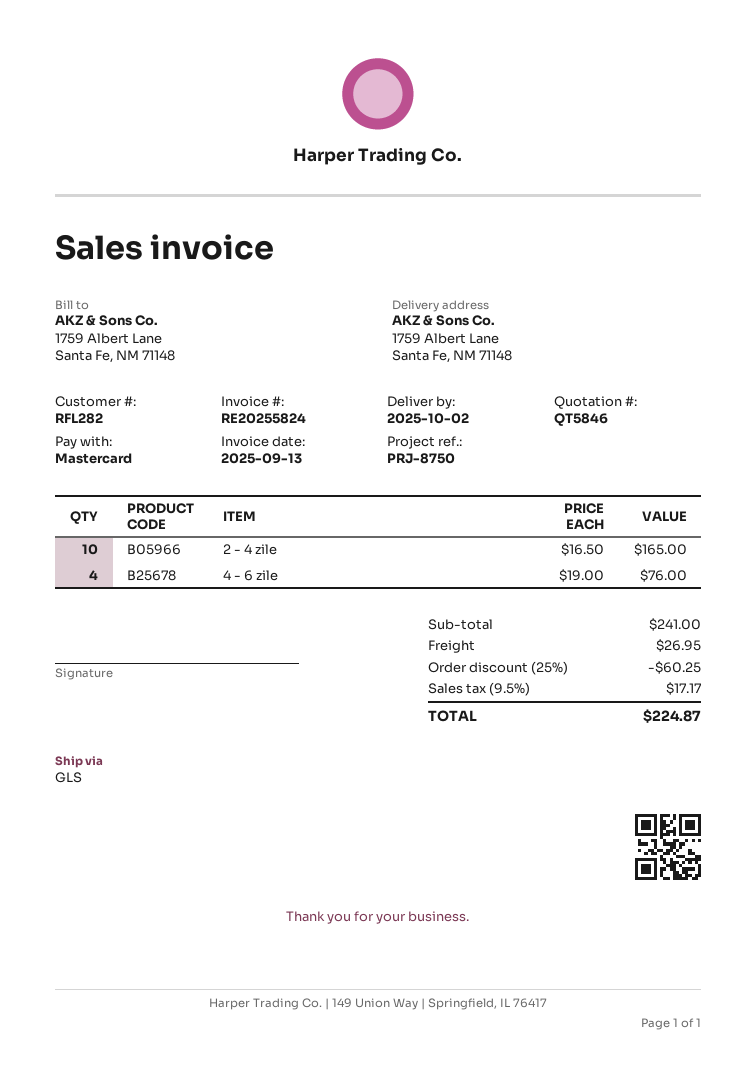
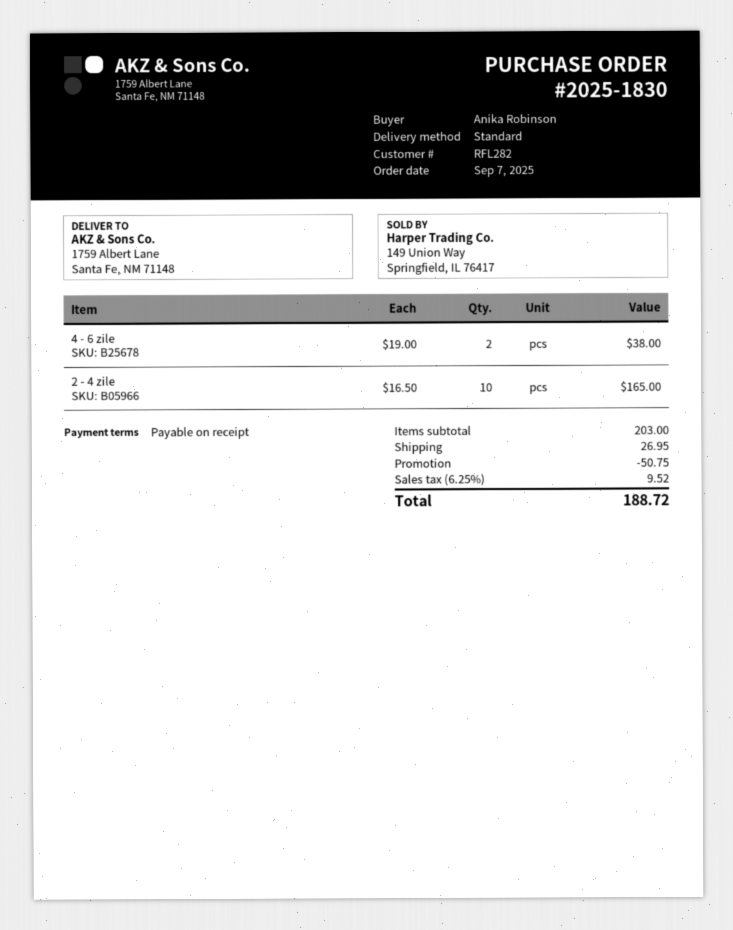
shipping method: GLS -> standard
4 - 6 zile: 4 x 19.00 = 76.00 -> 2 x 19.00 = 38.00
subtotal: 241.00 -> 203.00
discount: 60.25 -> 50.75
tax: 9.5% = 17.17 -> 6.25% = 9.52
total: 224.87 -> 188.72

